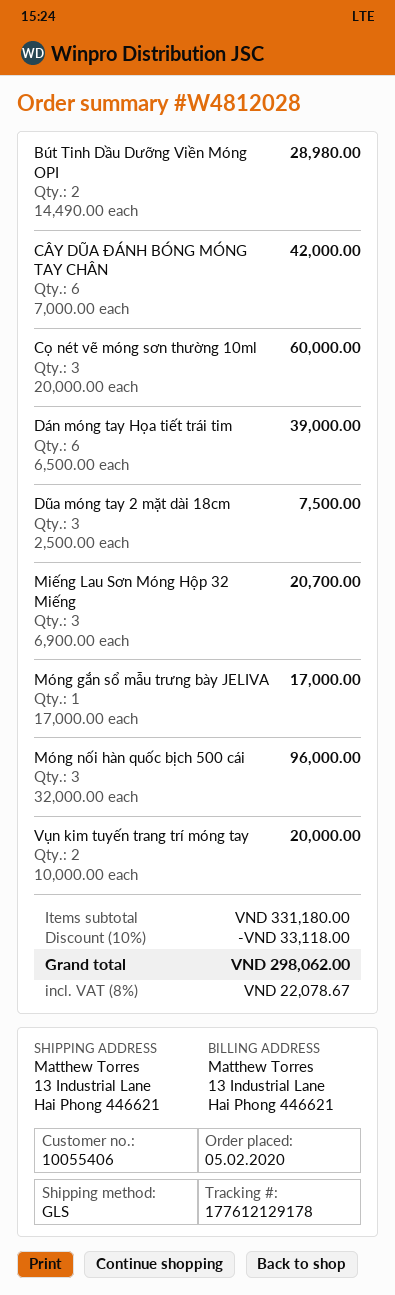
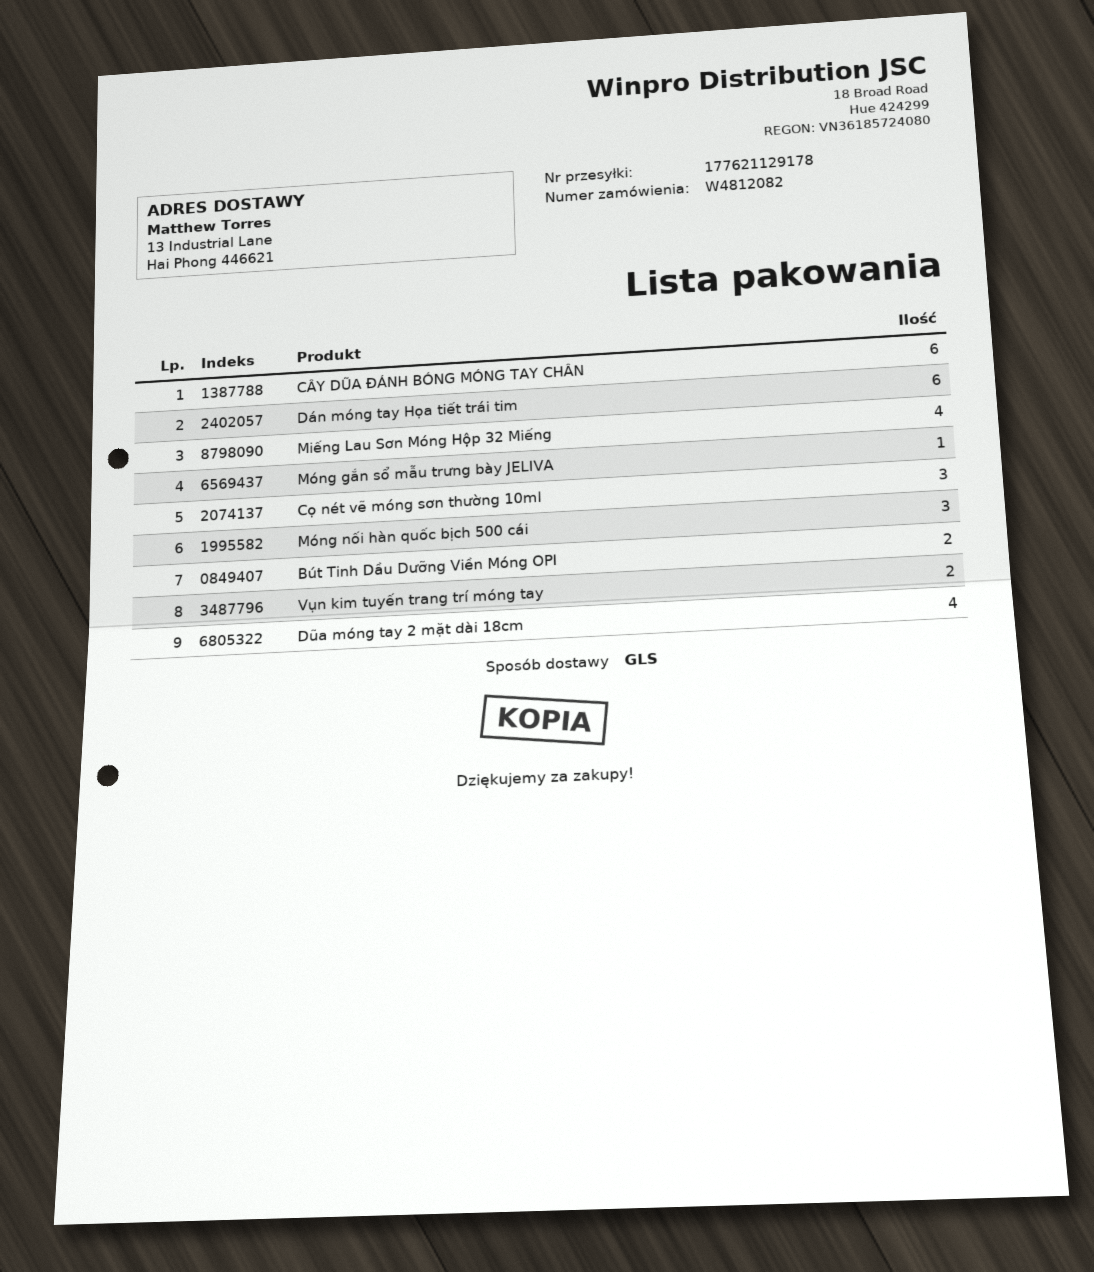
order number: W4812028 -> W4812082
tracking number: 177612129178 -> 177621129178
Dũa móng tay 2 mặt dài 18cm: 3 -> 4
Miếng Lau Sơn Móng Hộp 32 Miếng: 3 -> 4

